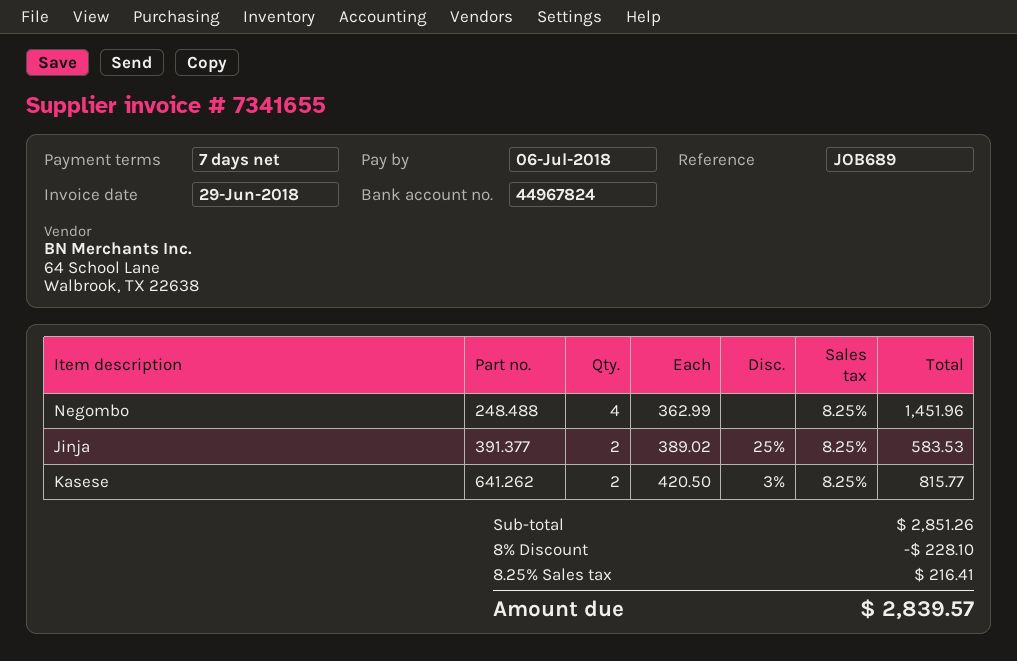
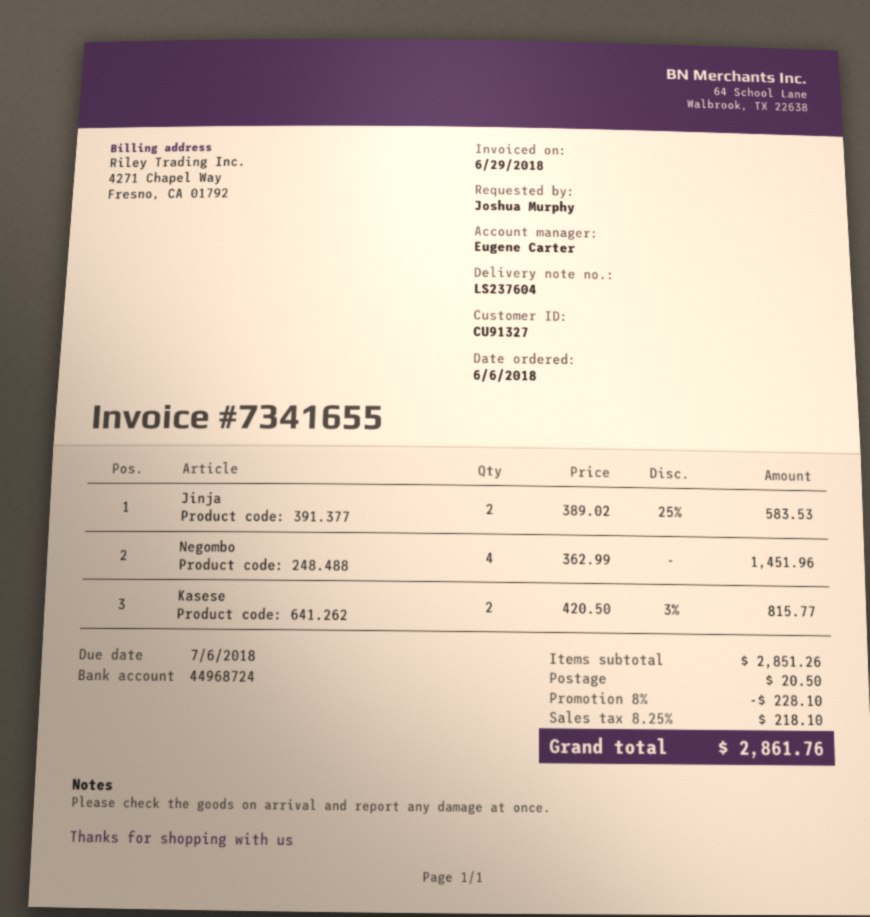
bank account: 44967824 -> 44968724
shipping: none -> 20.50
tax: 8.25% = 216.41 -> 8.25% = 218.10
total: 2839.57 -> 2861.76

